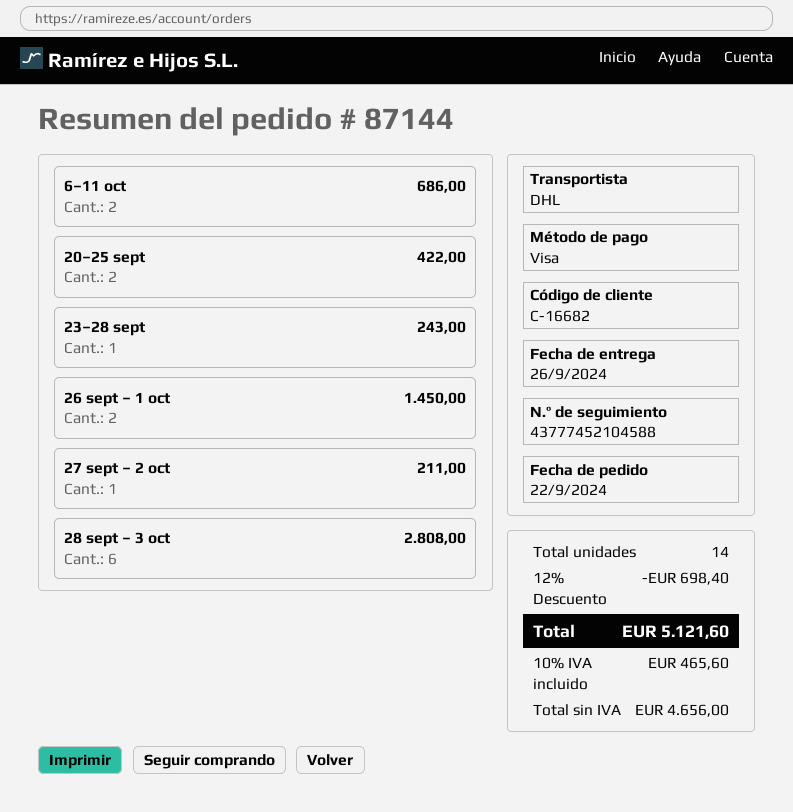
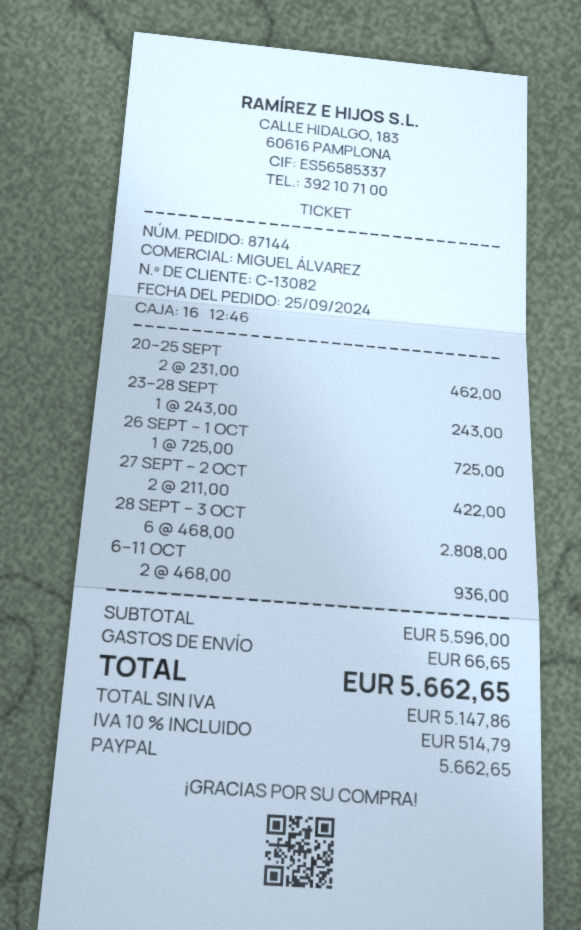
order date: 2024-09-22 -> 2024-09-25
customer number: C-16682 -> C-13082
payment method: Visa -> PayPal
6–11 oct: 2 for 686.00 -> 2 for 936.00
20–25 sept: 2 for 422.00 -> 2 for 462.00
26 sept – 1 oct: 2 for 1450.00 -> 1 for 725.00
27 sept – 2 oct: 1 for 211.00 -> 2 for 422.00
discount: 12% = 698.40 -> none
shipping: none -> 66.65
net: 4656.00 -> 5147.86
tax: 10% = 465.60 -> 10% = 514.79
total: 5121.60 -> 5662.65

